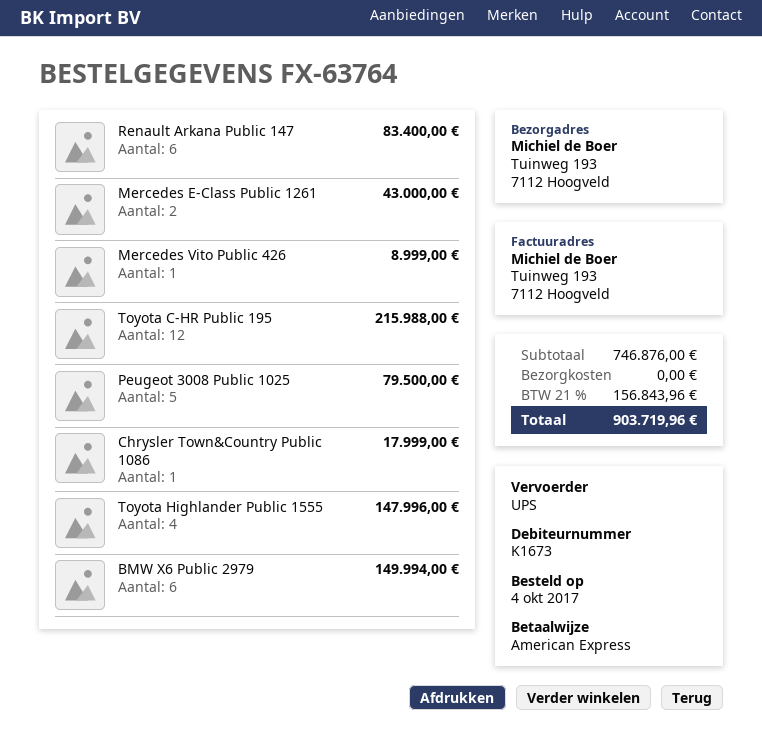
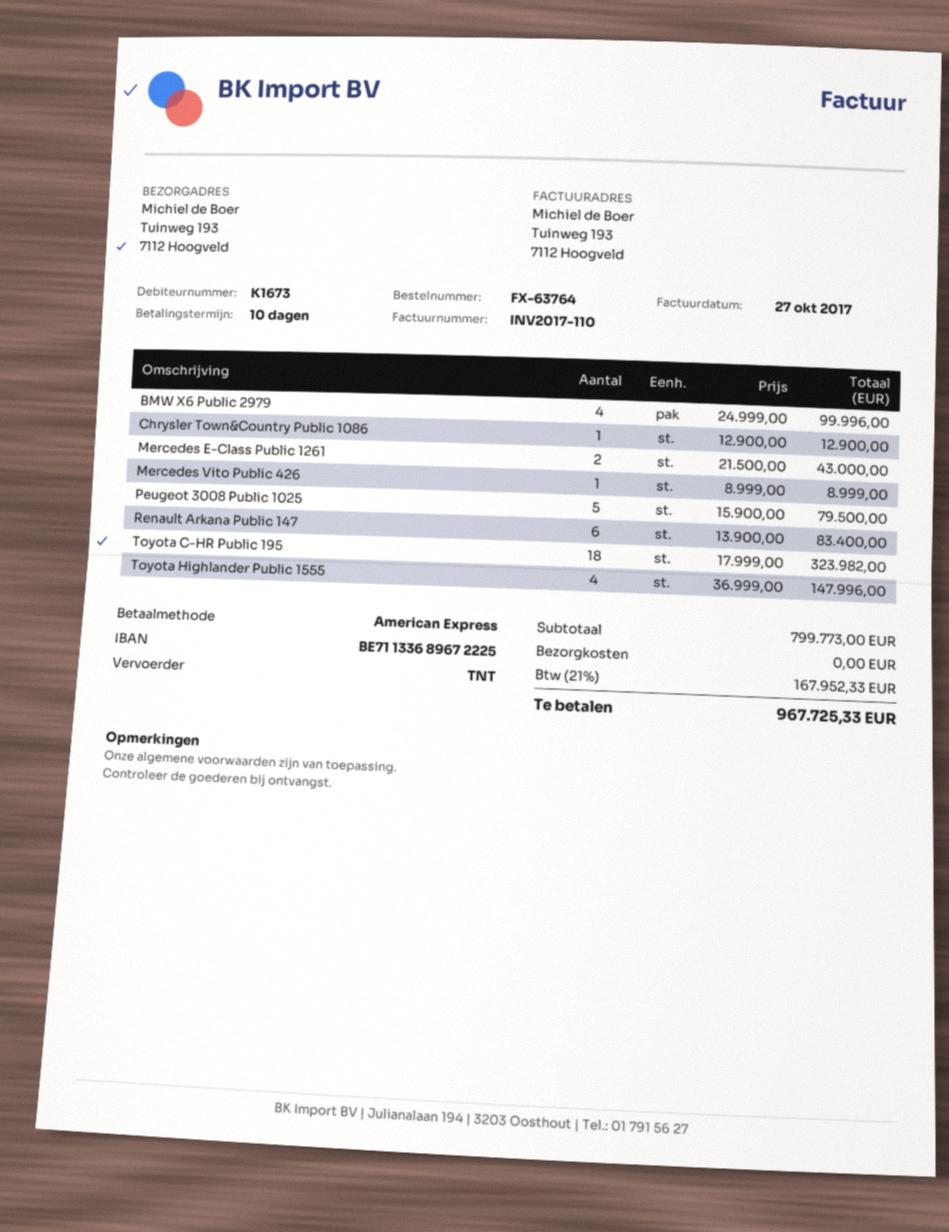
shipping method: UPS -> TNT
Toyota C-HR Public 195: 12 for 215988.00 -> 18 for 323982.00
Chrysler Town&Country Public 1086: 1 for 17999.00 -> 1 for 12900.00
BMW X6 Public 2979: 6 for 149994.00 -> 4 for 99996.00
subtotal: 746876.00 -> 799773.00
tax: 21% = 156843.96 -> 21% = 167952.33
total: 903719.96 -> 967725.33

